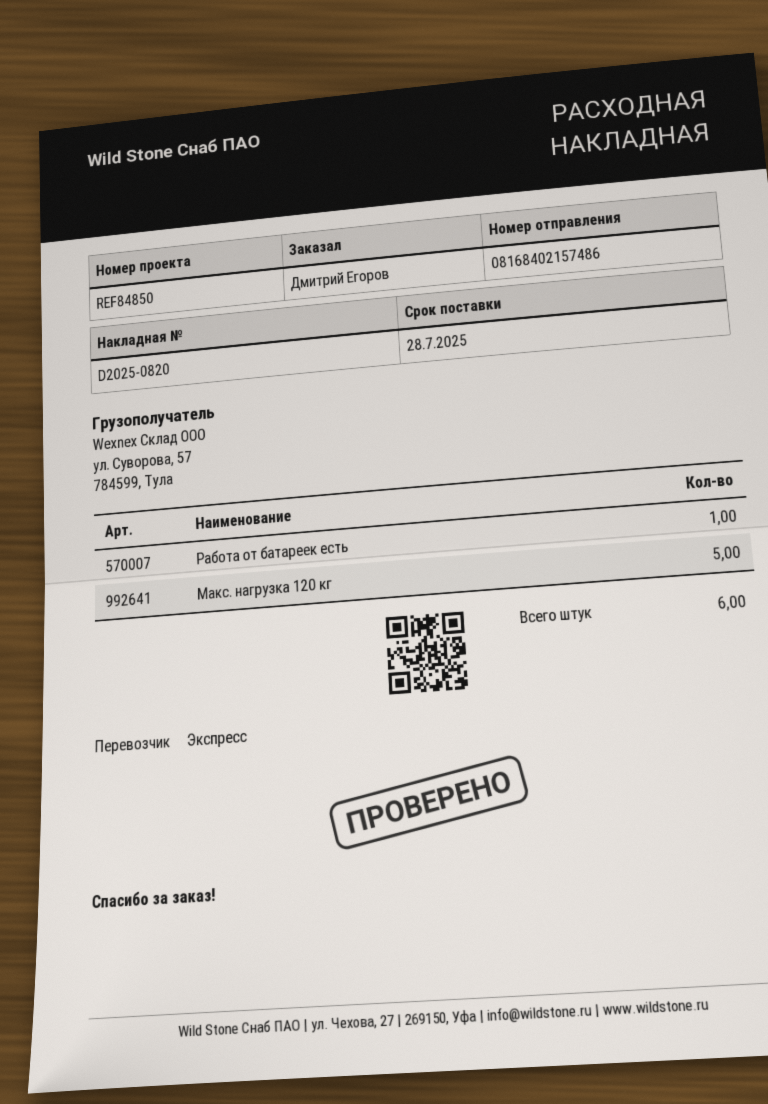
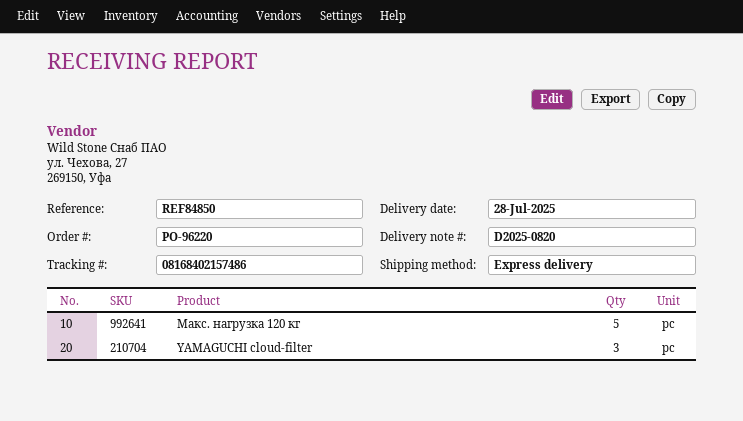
Работа от батареек есть: 1 -> none
YAMAGUCHI cloud-filter: none -> 3

